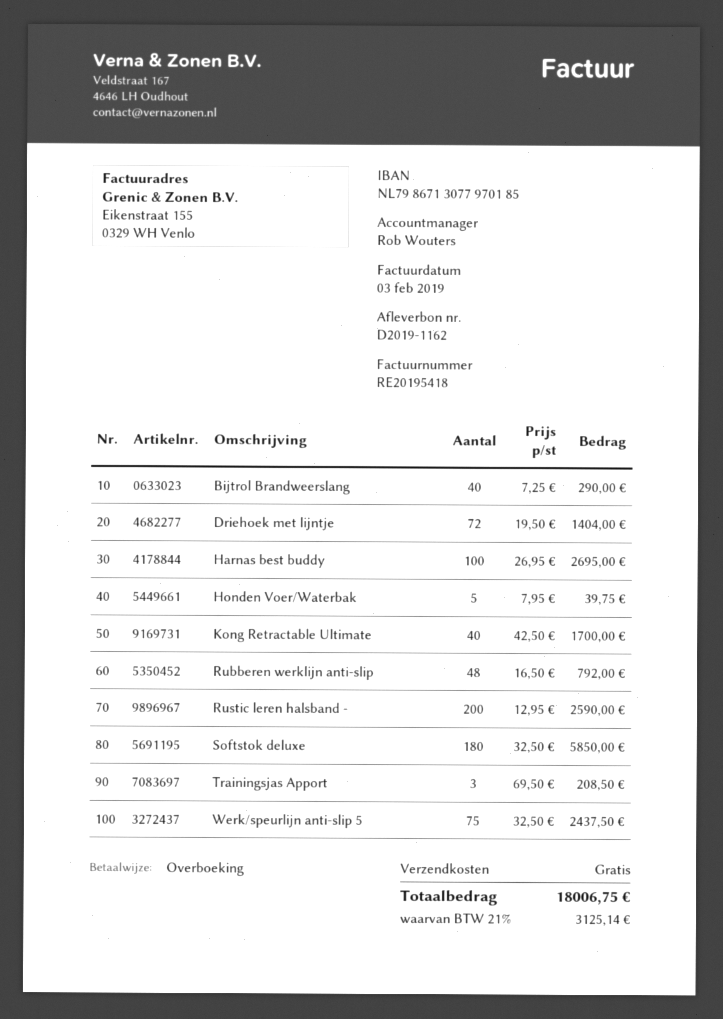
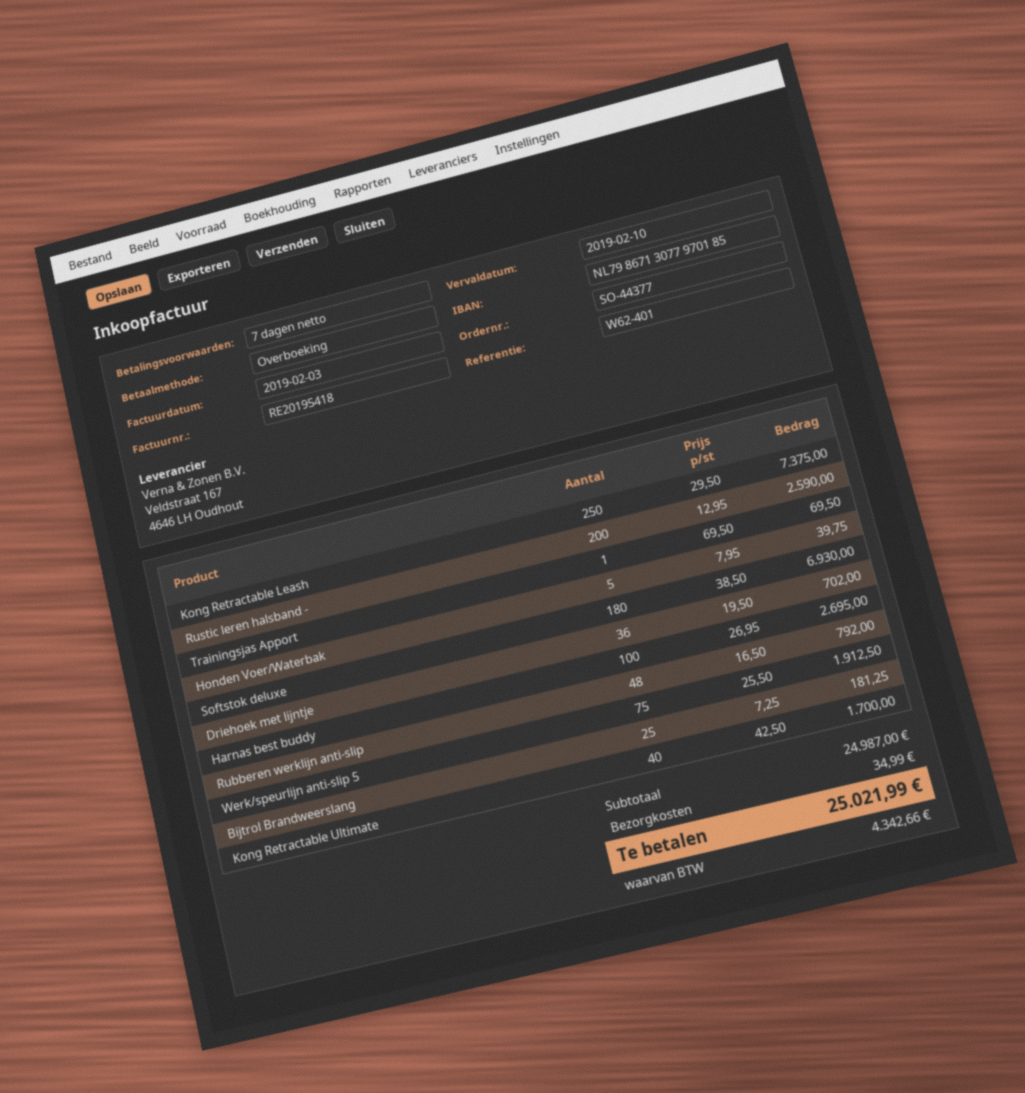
Bijtrol Brandweerslang: 40 x 7.25 = 290.00 -> 25 x 7.25 = 181.25
Driehoek met lijntje: 72 x 19.50 = 1404.00 -> 36 x 19.50 = 702.00
Softstok deluxe: 180 x 32.50 = 5850.00 -> 180 x 38.50 = 6930.00
Trainingsjas Apport: 3 x 69.50 = 208.50 -> 1 x 69.50 = 69.50
Werk/speurlijn anti-slip 5: 75 x 32.50 = 2437.50 -> 75 x 25.50 = 1912.50
Kong Retractable Leash: none -> 250 x 29.50 = 7375.00
shipping: 0.00 -> 34.99
tax: 3125.14 -> 4342.66
total: 18006.75 -> 25021.99

